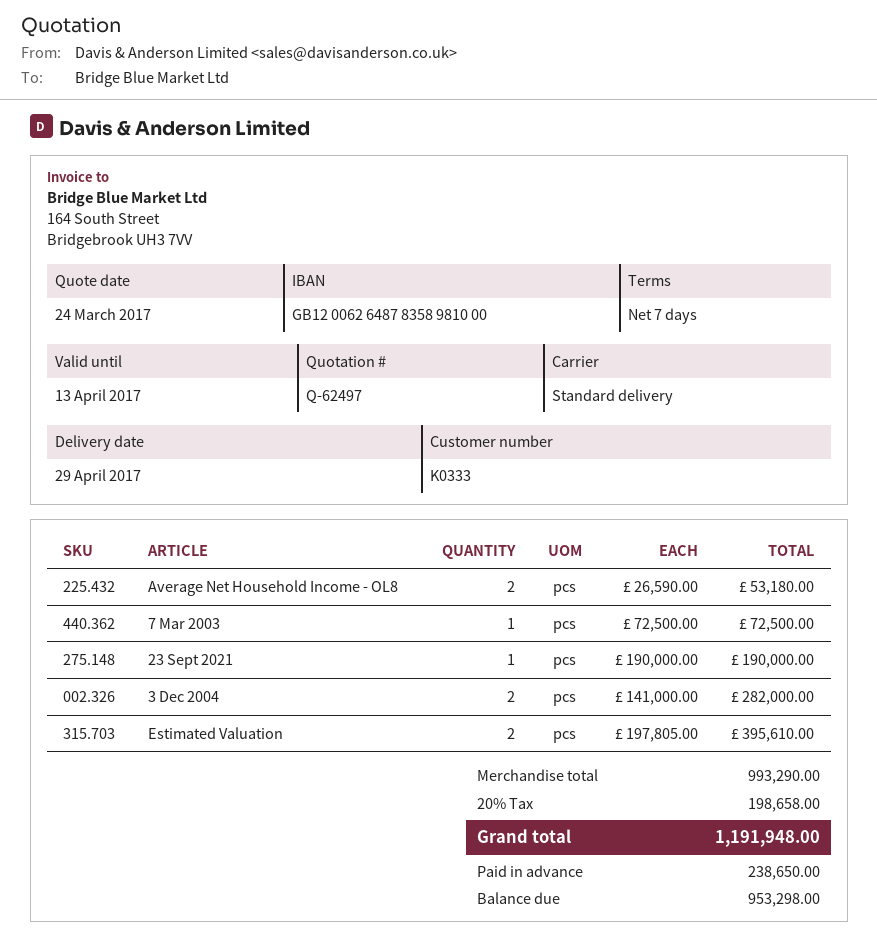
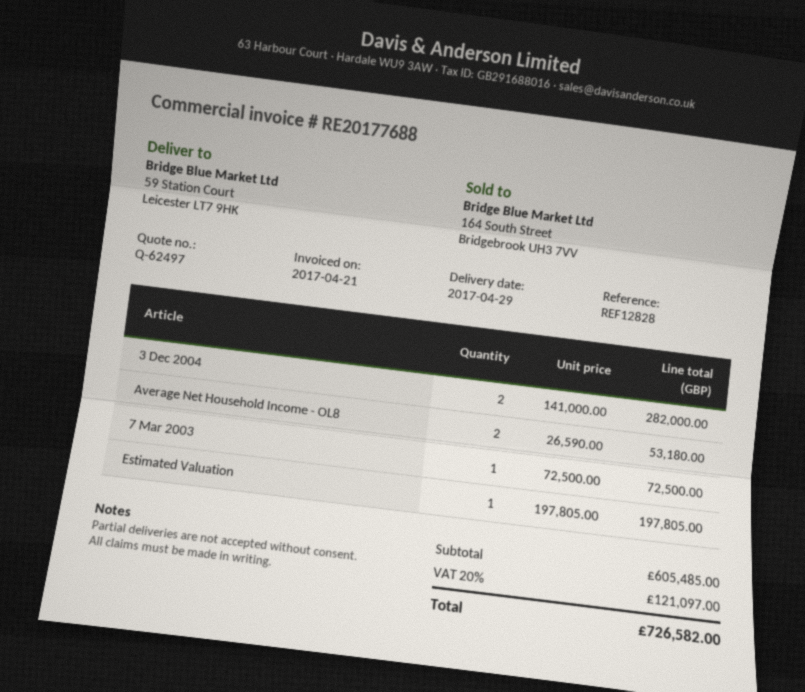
23 Sept 2021: 1 x 190000.00 = 190000.00 -> none
Estimated Valuation: 2 x 197805.00 = 395610.00 -> 1 x 197805.00 = 197805.00
subtotal: 993290.00 -> 605485.00
tax: 20% = 198658.00 -> 20% = 121097.00
total: 1191948.00 -> 726582.00

